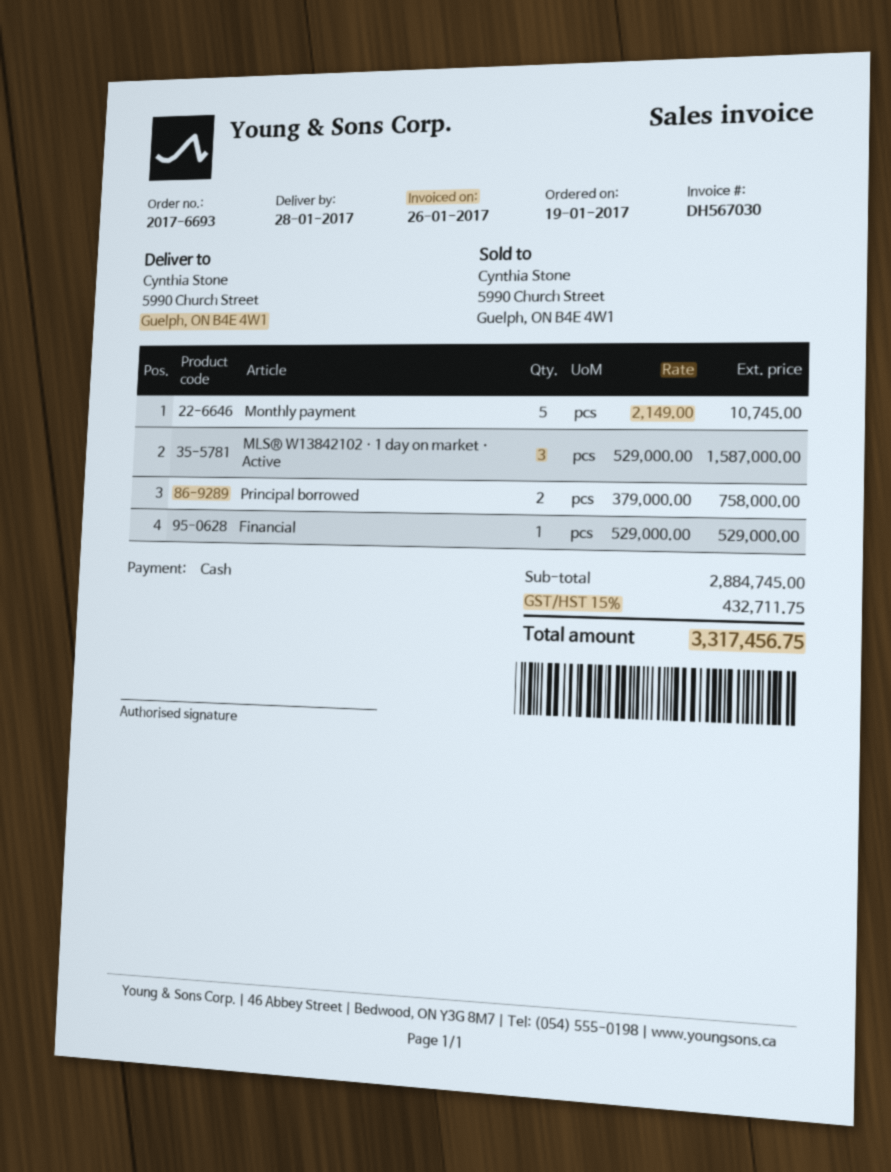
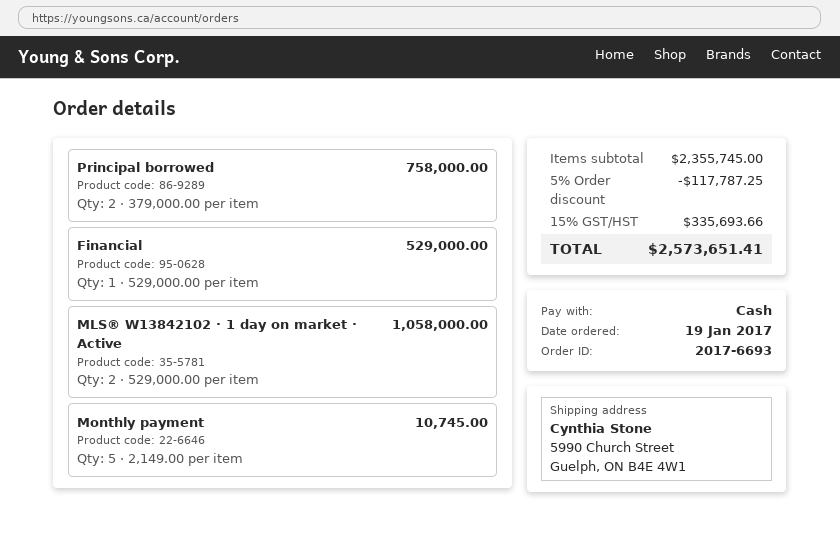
MLS® W13842102 · 1 day on market · Active: 3 x 529000.00 = 1587000.00 -> 2 x 529000.00 = 1058000.00
subtotal: 2884745.00 -> 2355745.00
discount: none -> 5% = 117787.25
tax: 15% = 432711.75 -> 15% = 335693.66
total: 3317456.75 -> 2573651.41

